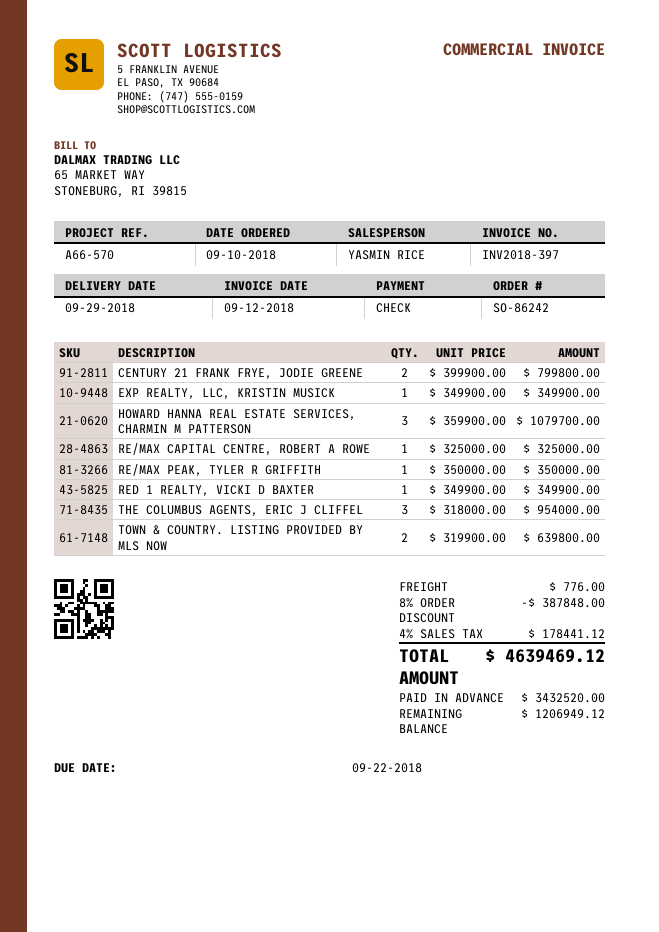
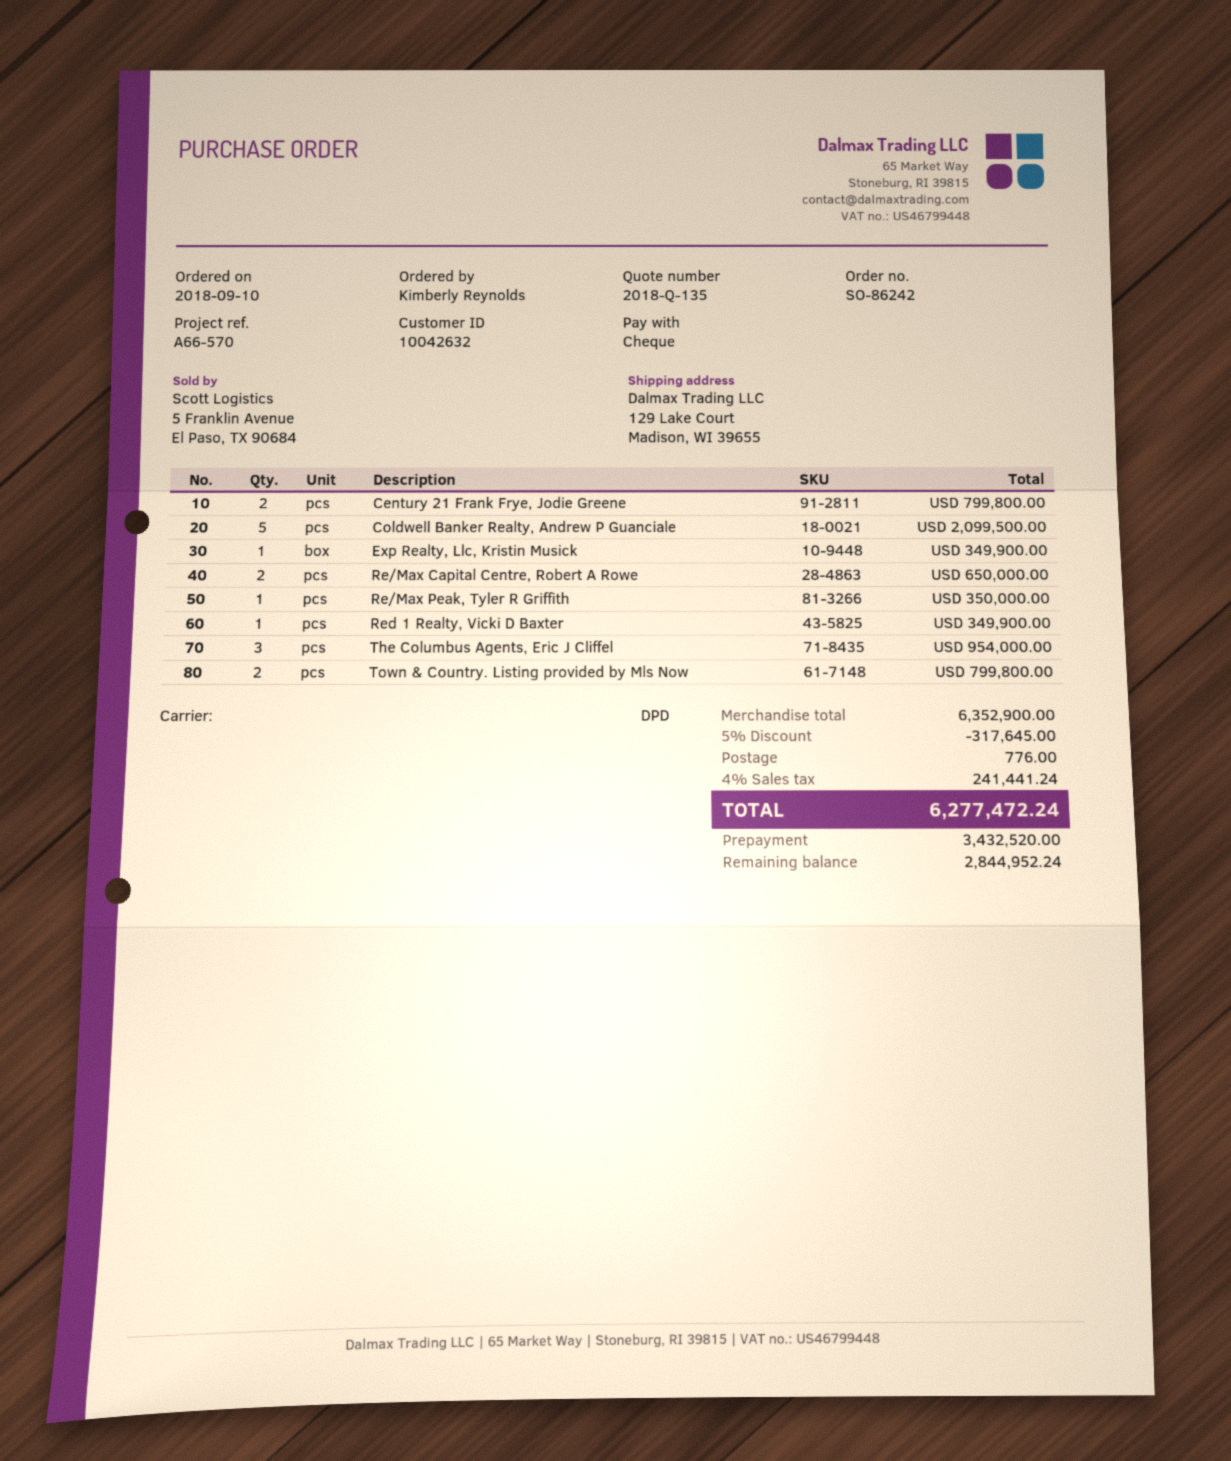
HOWARD HANNA REAL ESTATE SERVICES, CHARMIN M PATTERSON: 3 for 1079700.00 -> none
RE/MAX CAPITAL CENTRE, ROBERT A ROWE: 1 for 325000.00 -> 2 for 650000.00
TOWN & COUNTRY. LISTING PROVIDED BY MLS NOW: 2 for 639800.00 -> 2 for 799800.00
Coldwell Banker Realty, Andrew P Guanciale: none -> 5 for 2099500.00
discount: 8% = 387848.00 -> 5% = 317645.00
tax: 4% = 178441.12 -> 4% = 241441.24
total: 4639469.12 -> 6277472.24
balance: 1206949.12 -> 2844952.24

